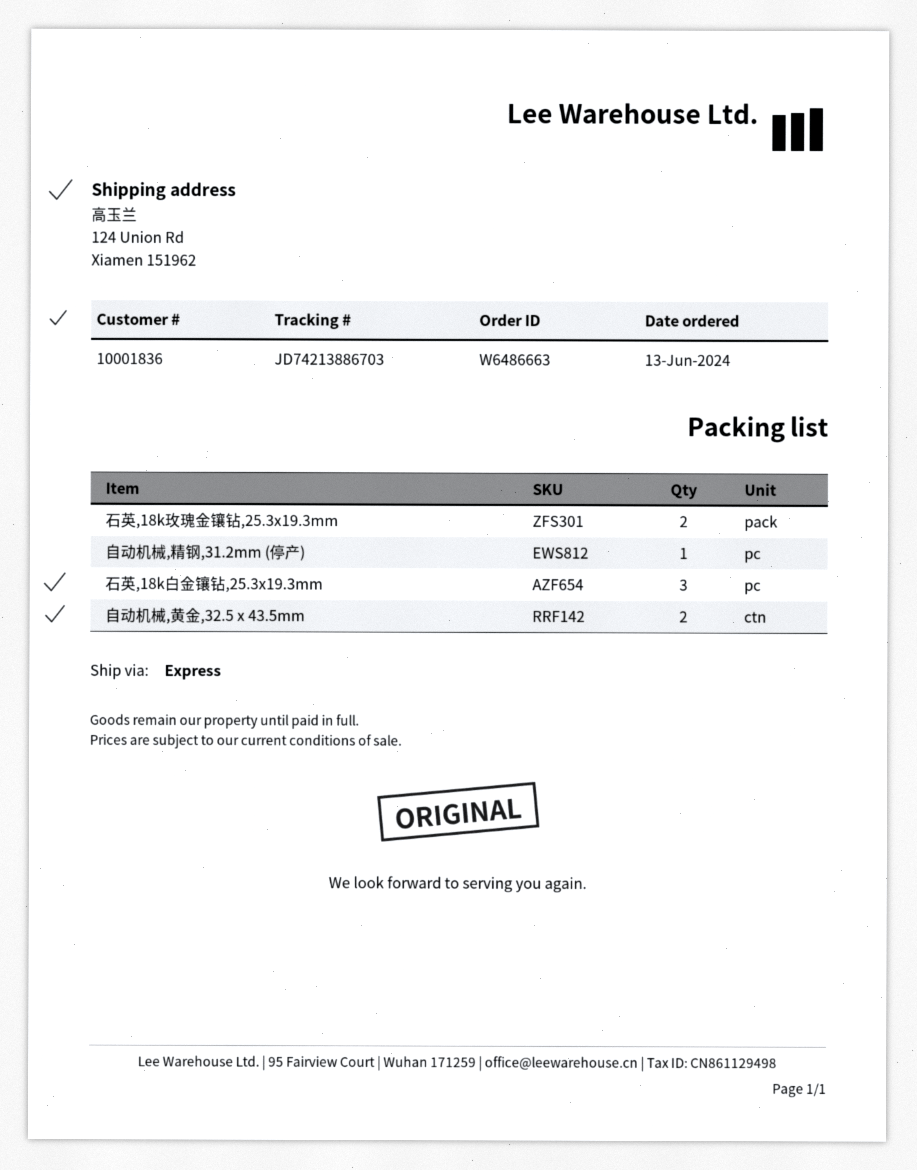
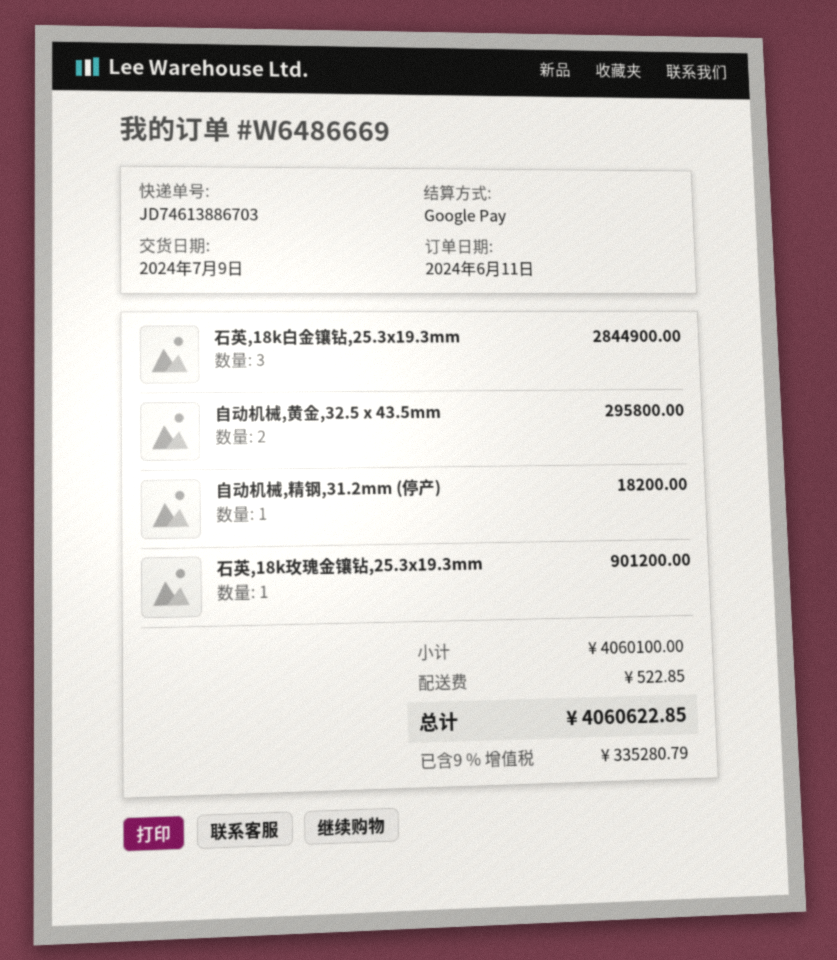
order number: W6486663 -> W6486669
order date: 2024-06-13 -> 2024-06-11
tracking number: JD74213886703 -> JD74613886703
石英,18k玫瑰金镶钻,25.3x19.3mm: 2 -> 1

